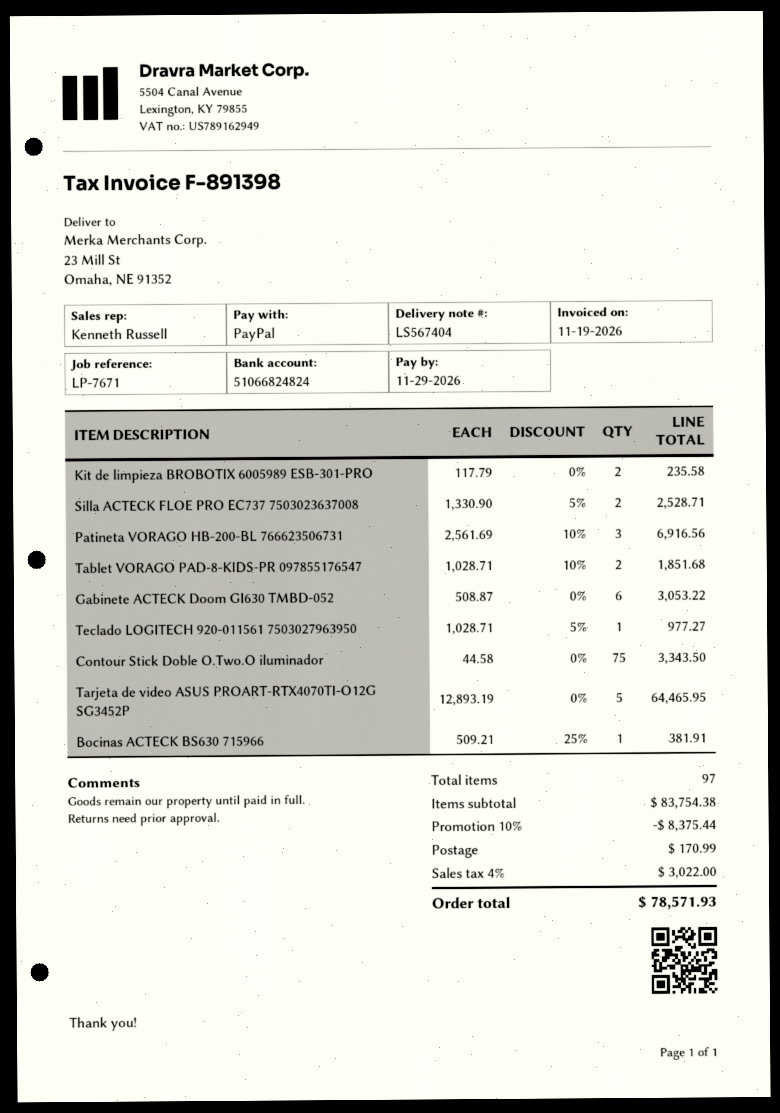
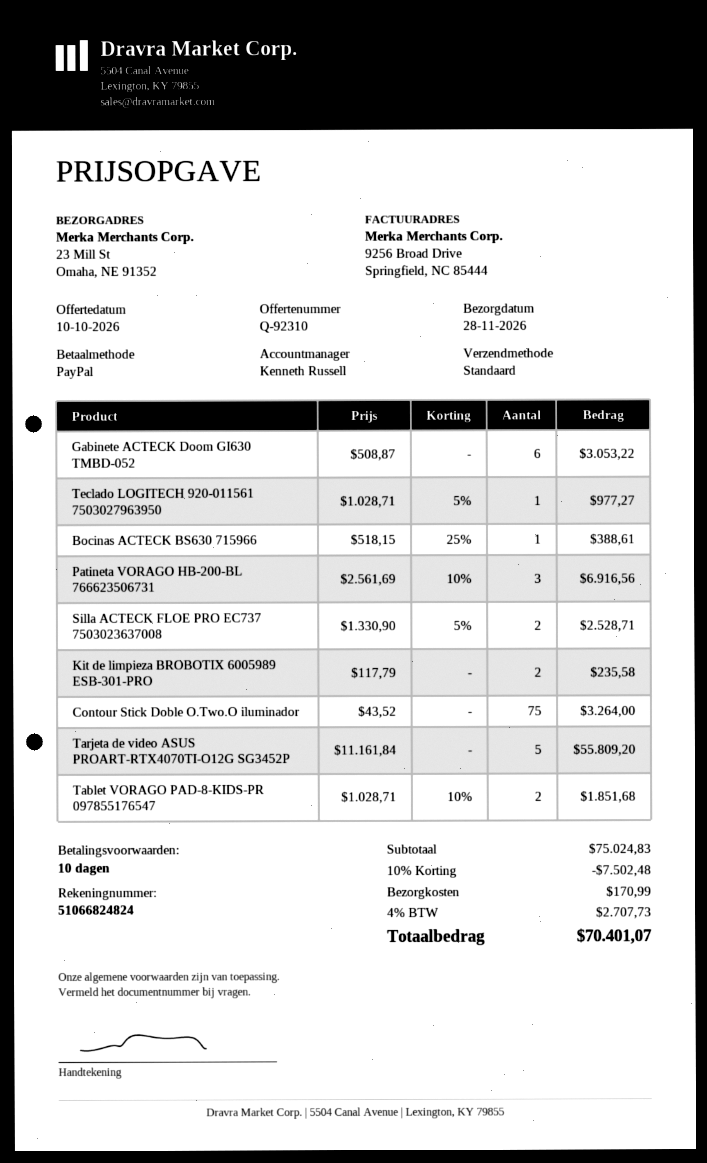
Contour Stick Doble O.Two.O iluminador: 75 x 44.58 = 3343.50 -> 75 x 43.52 = 3264.00
Tarjeta de video ASUS PROART-RTX4070TI-O12G SG3452P: 5 x 12893.19 = 64465.95 -> 5 x 11161.84 = 55809.20
Bocinas ACTECK BS630 715966: 1 x 509.21 - 25% = 381.91 -> 1 x 518.15 - 25% = 388.61
subtotal: 83754.38 -> 75024.83
discount: 10% = 8375.44 -> 10% = 7502.48
tax: 4% = 3022.00 -> 4% = 2707.73
total: 78571.93 -> 70401.07

